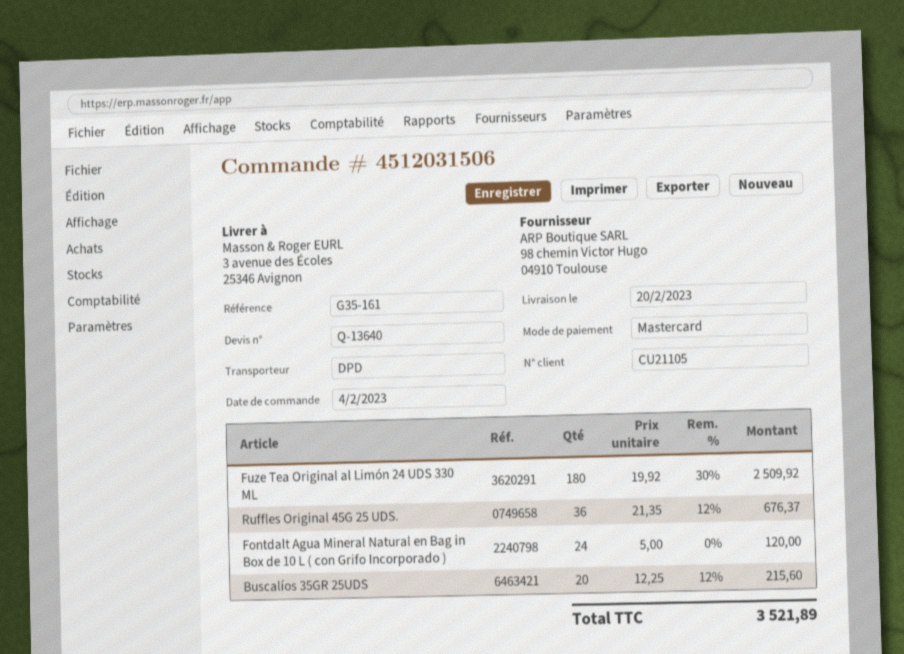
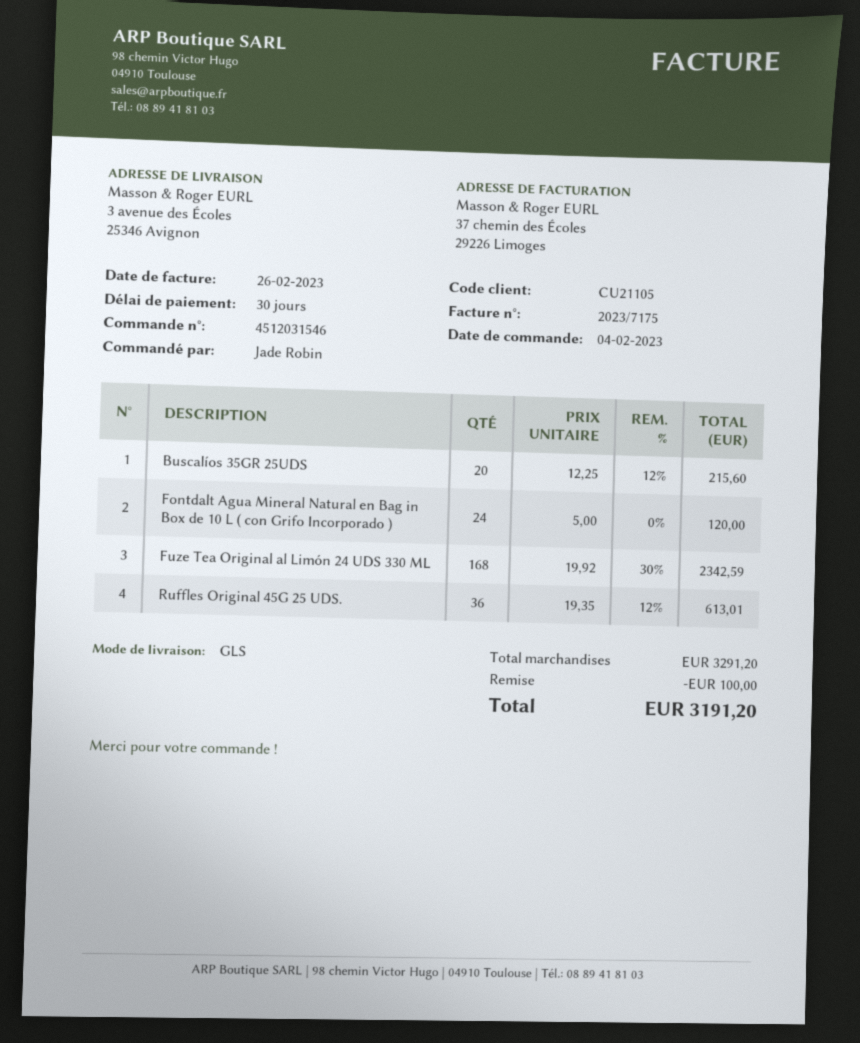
order number: 4512031506 -> 4512031546
shipping method: DPD -> GLS
Fuze Tea Original al Limón 24 UDS 330 ML: 180 x 19.92 - 30% = 2509.92 -> 168 x 19.92 - 30% = 2342.59
Ruffles Original 45G 25 UDS.: 36 x 21.35 - 12% = 676.37 -> 36 x 19.35 - 12% = 613.01
discount: none -> 100.00
total: 3521.89 -> 3191.20

